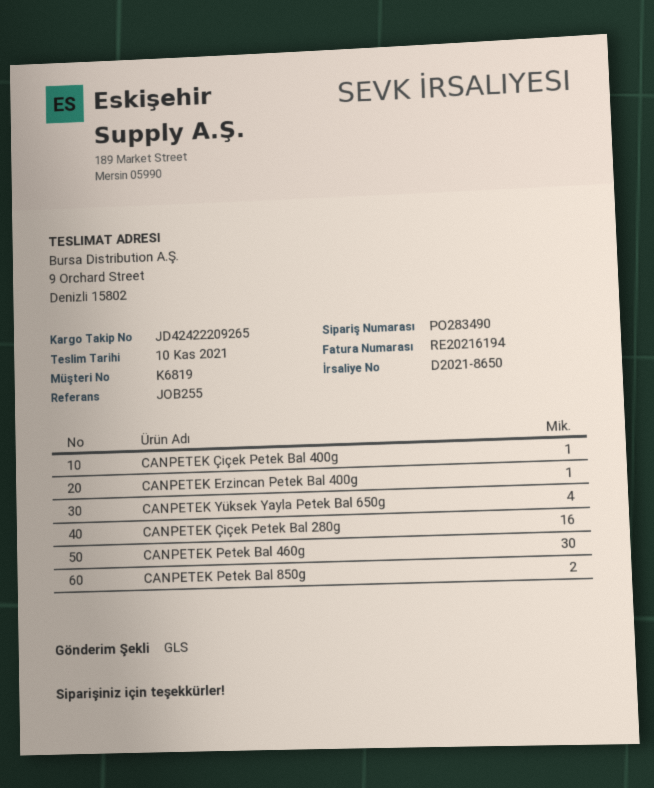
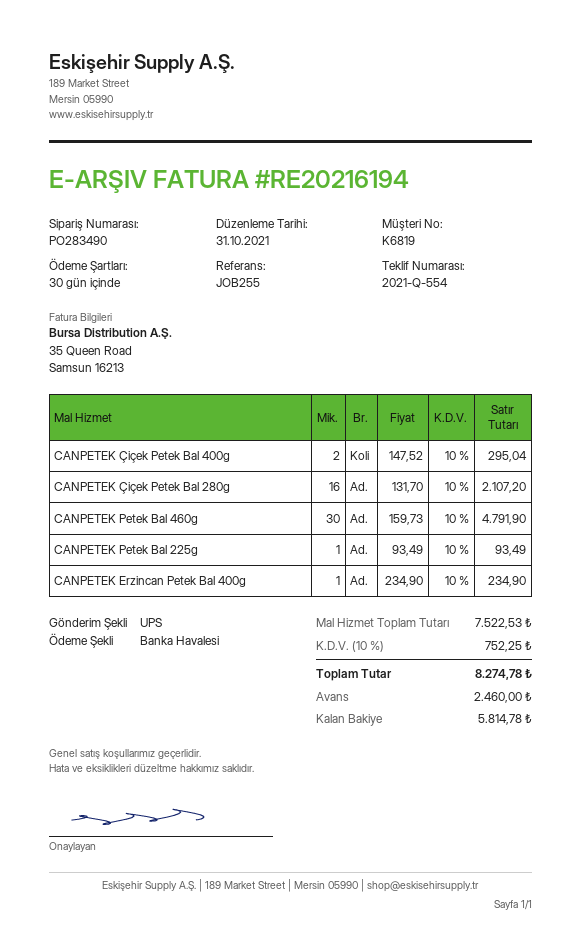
shipping method: GLS -> UPS
CANPETEK Çiçek Petek Bal 400g: 1 -> 2
CANPETEK Yüksek Yayla Petek Bal 650g: 4 -> none
CANPETEK Petek Bal 850g: 2 -> none
CANPETEK Petek Bal 225g: none -> 1

